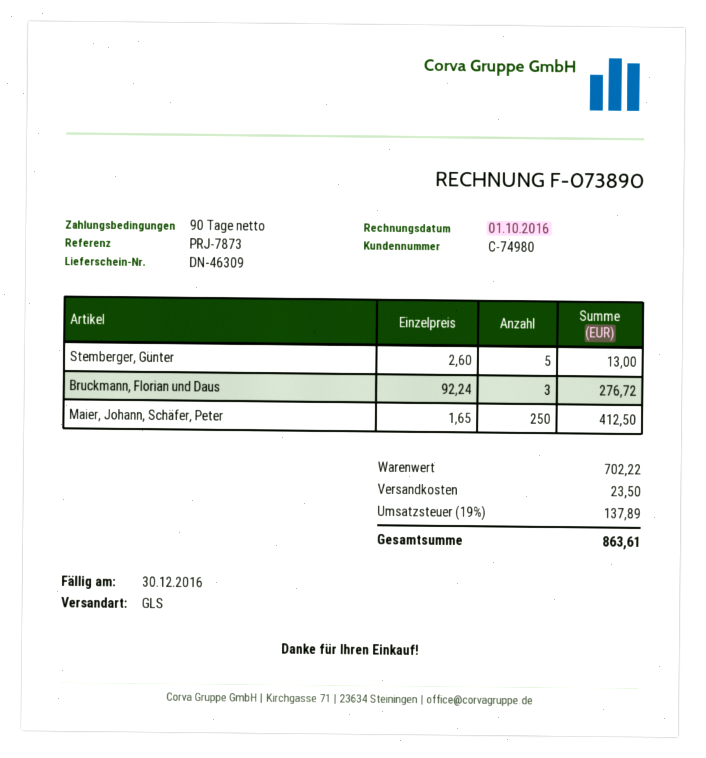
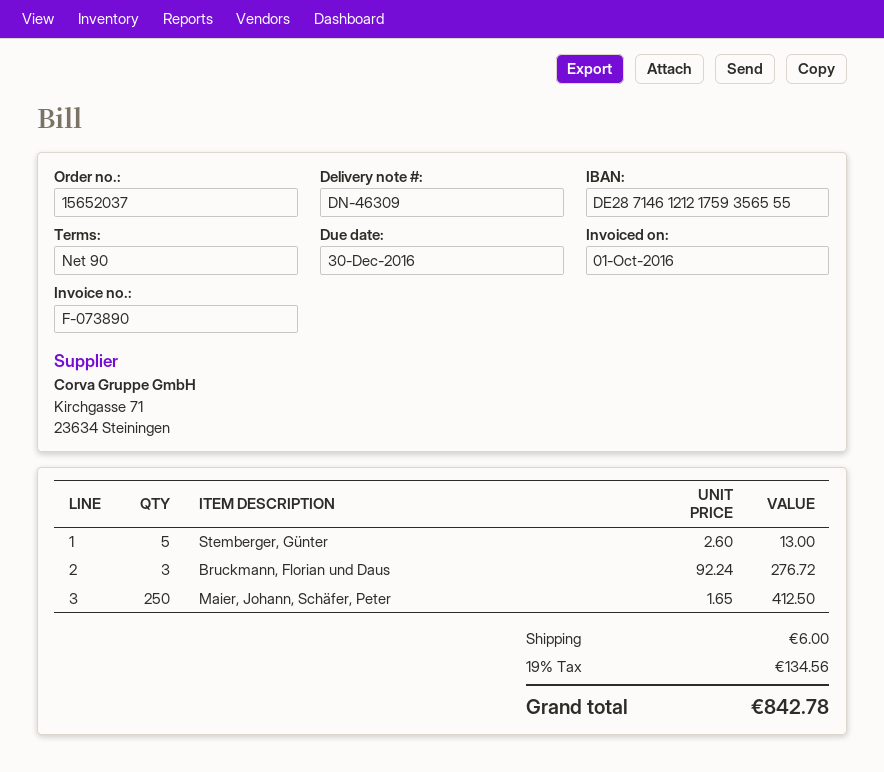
shipping: 23.50 -> 6.00
tax: 19% = 137.89 -> 19% = 134.56
total: 863.61 -> 842.78

